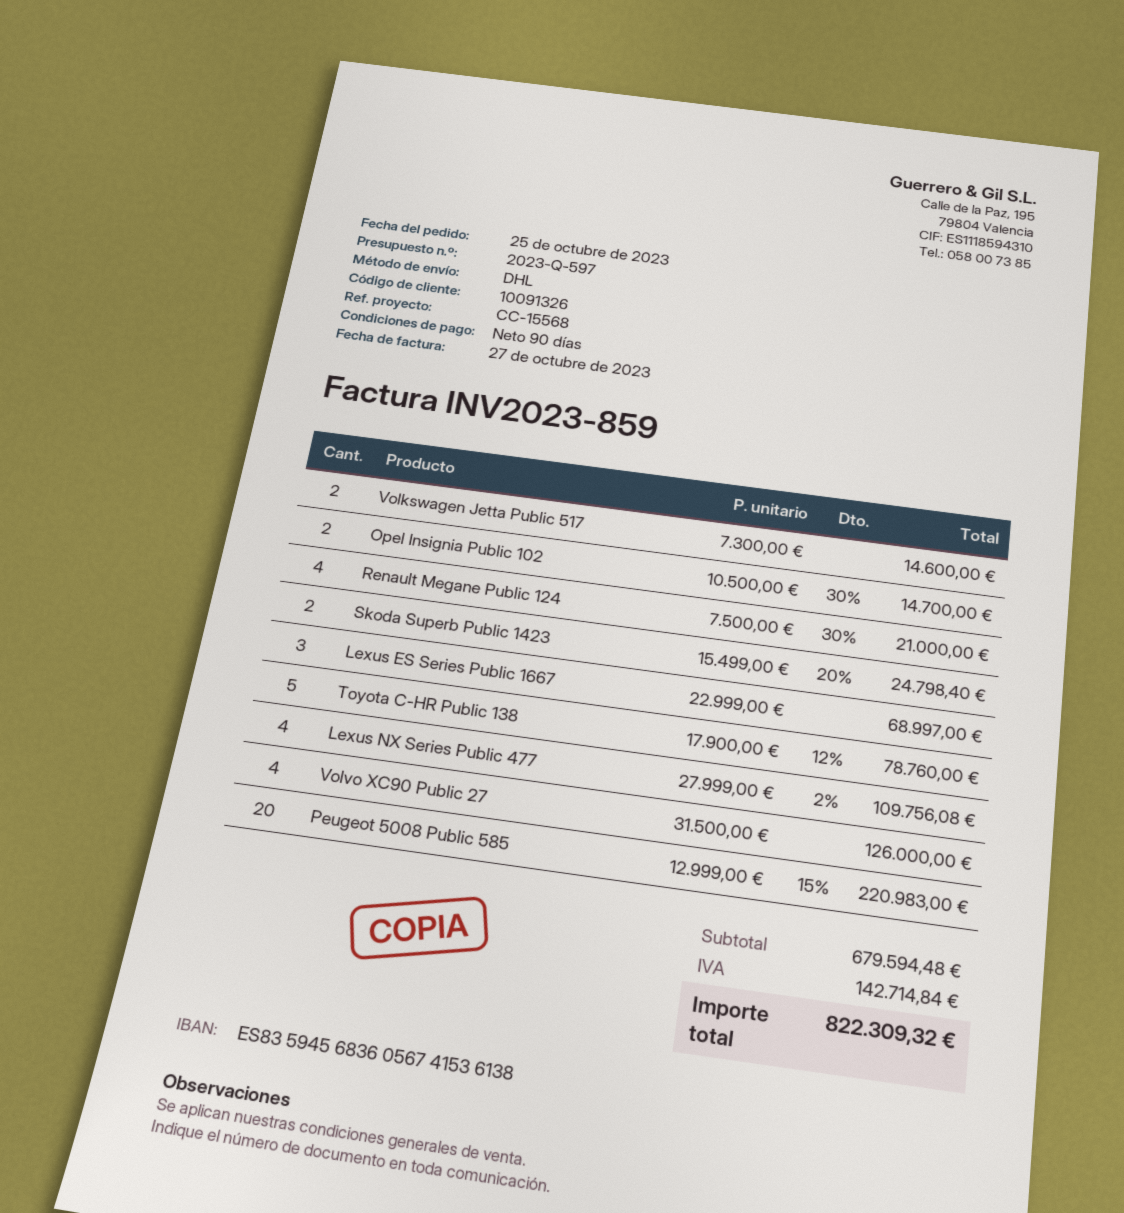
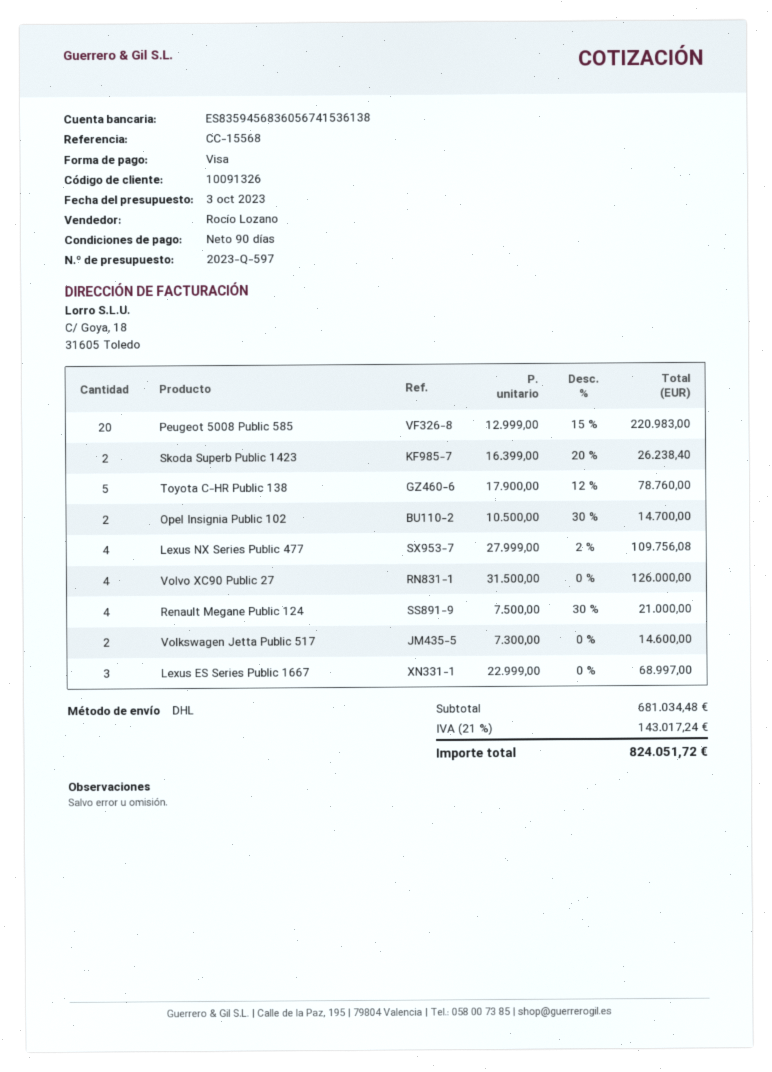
Skoda Superb Public 1423: 2 x 15499.00 - 20% = 24798.40 -> 2 x 16399.00 - 20% = 26238.40
subtotal: 679594.48 -> 681034.48
tax: 142714.84 -> 143017.24
total: 822309.32 -> 824051.72

